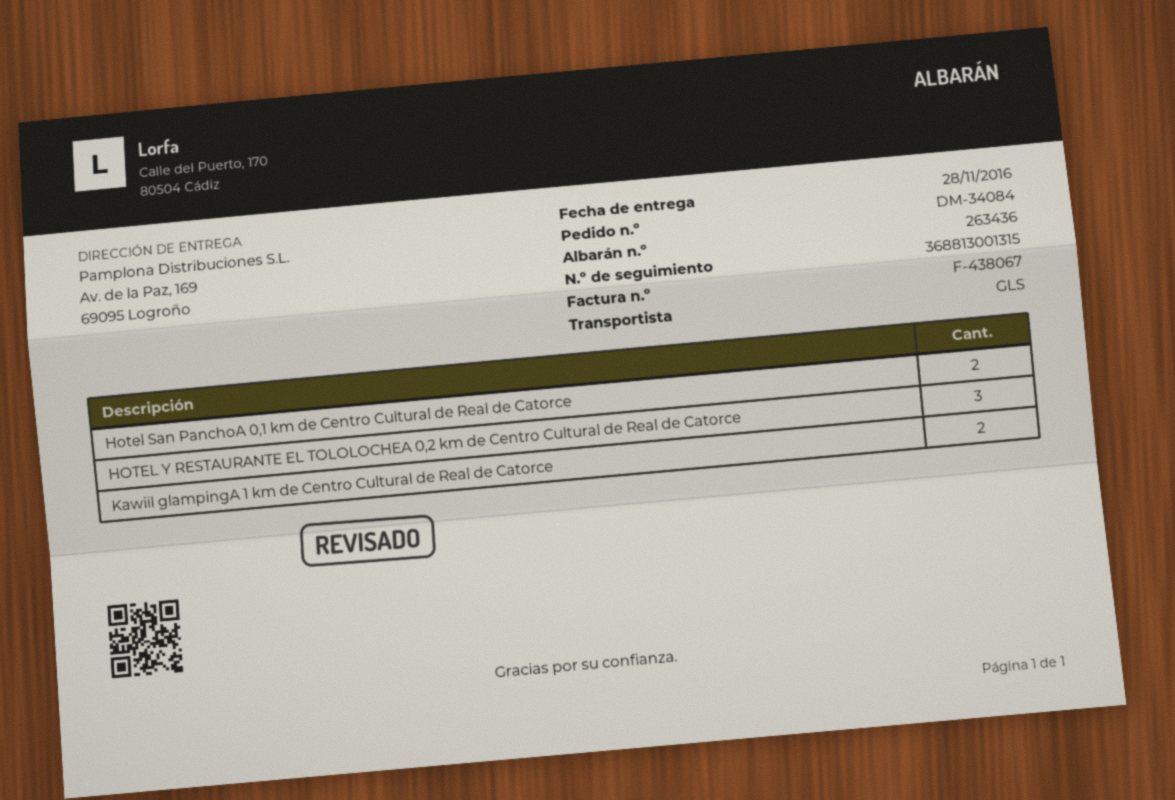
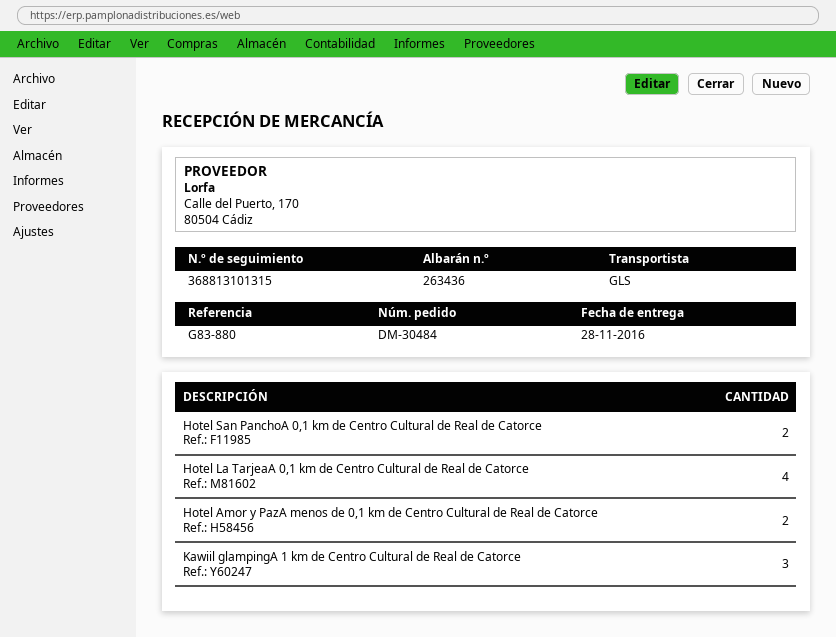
order number: DM-34084 -> DM-30484
tracking number: 368813001315 -> 368813101315
HOTEL Y RESTAURANTE EL TOLOLOCHEA 0,2 km de Centro Cultural de Real de Catorce: 3 -> none
Kawiil glampingA 1 km de Centro Cultural de Real de Catorce: 2 -> 3
Hotel La TarjeaA 0,1 km de Centro Cultural de Real de Catorce: none -> 4
Hotel Amor y PazA menos de 0,1 km de Centro Cultural de Real de Catorce: none -> 2

